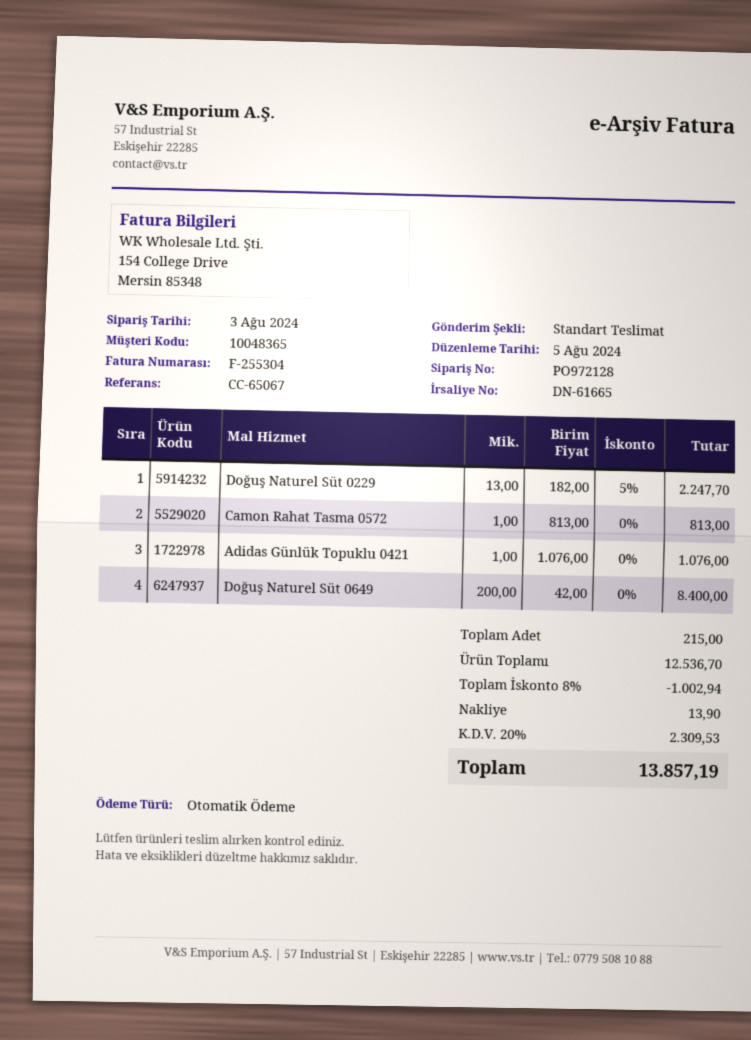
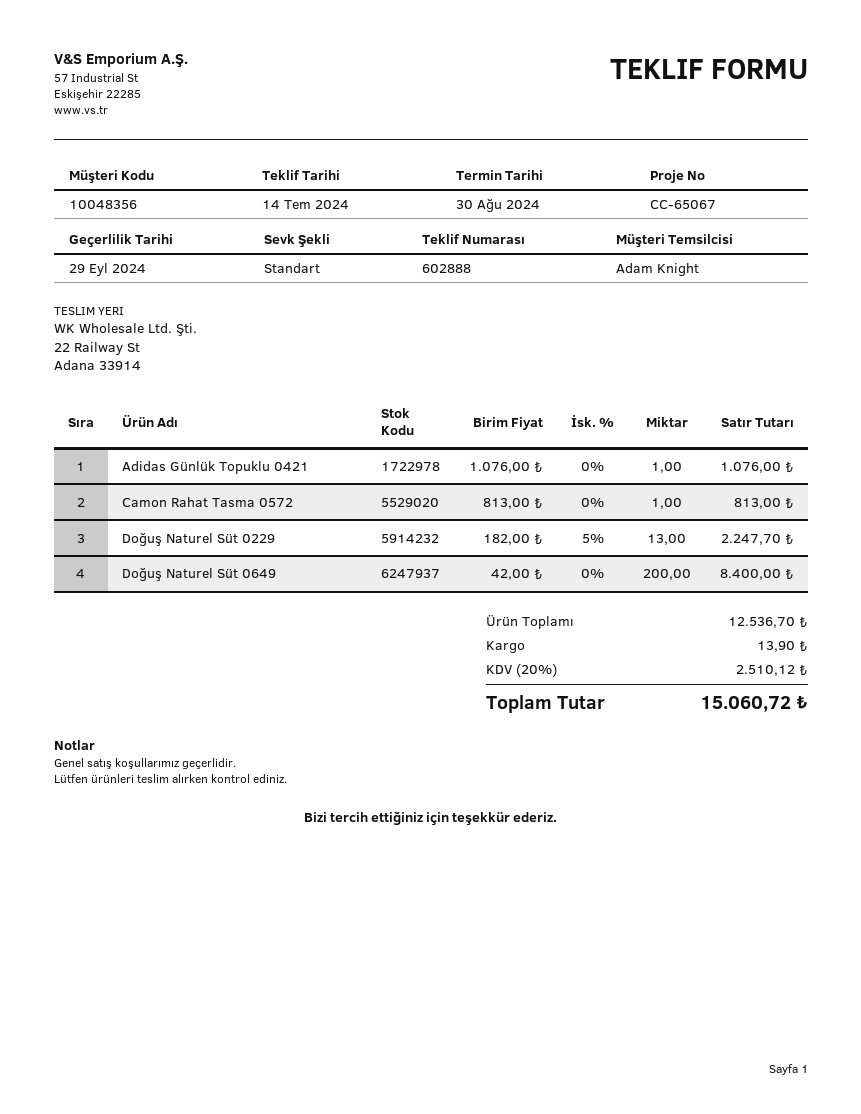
customer number: 10048365 -> 10048356
discount: 8% = 1002.94 -> none
tax: 20% = 2309.53 -> 20% = 2510.12
total: 13857.19 -> 15060.72

